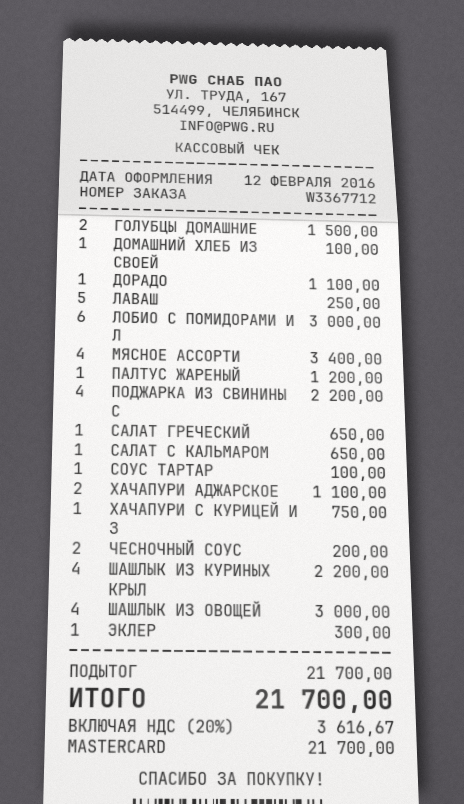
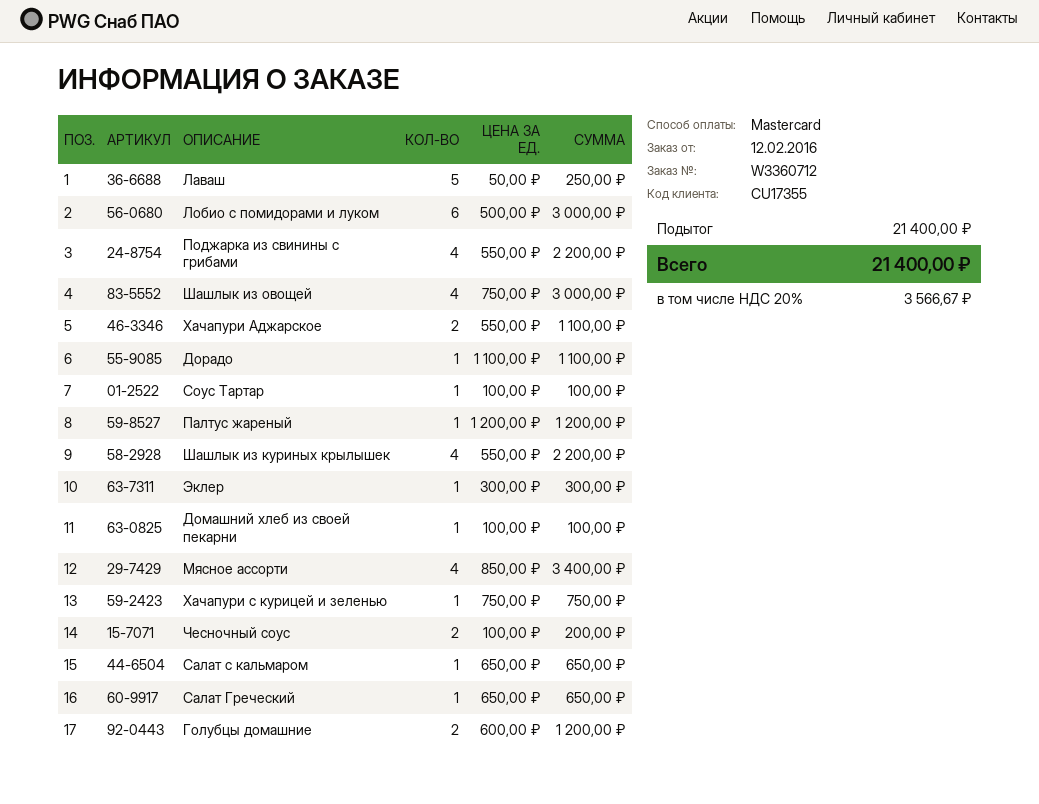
order number: W3367712 -> W3360712
ГОЛУБЦЫ ДОМАШНИЕ: 2 for 1500.00 -> 2 for 1200.00
subtotal: 21700.00 -> 21400.00
tax: 20% = 3616.67 -> 20% = 3566.67
total: 21700.00 -> 21400.00

